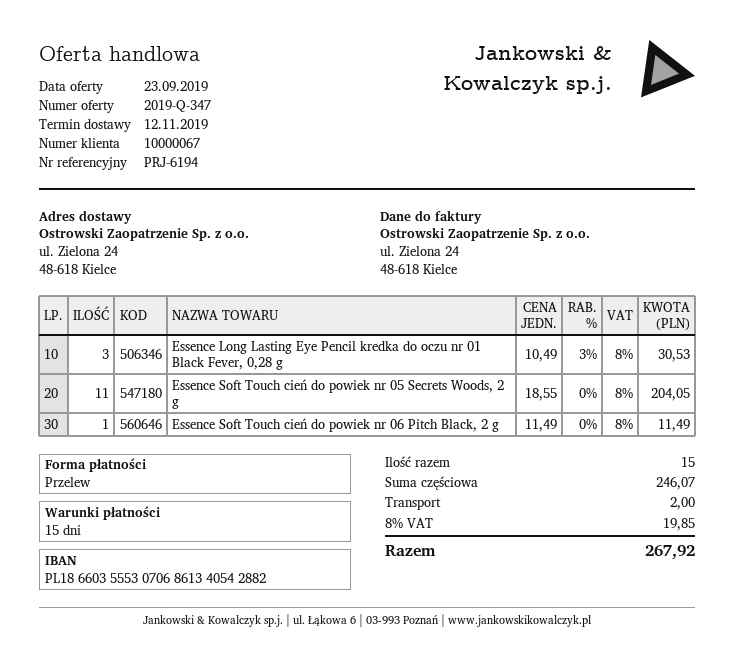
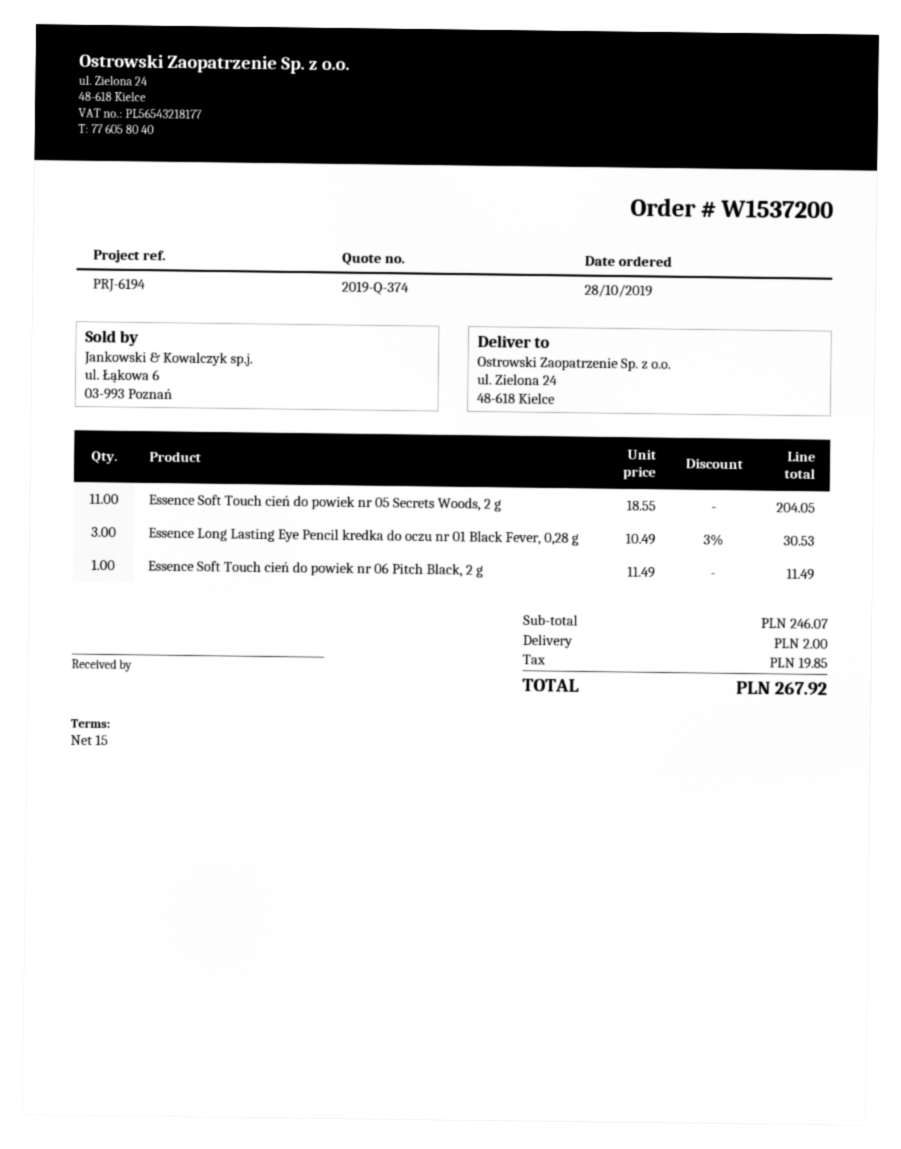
quote number: 2019-Q-347 -> 2019-Q-374

